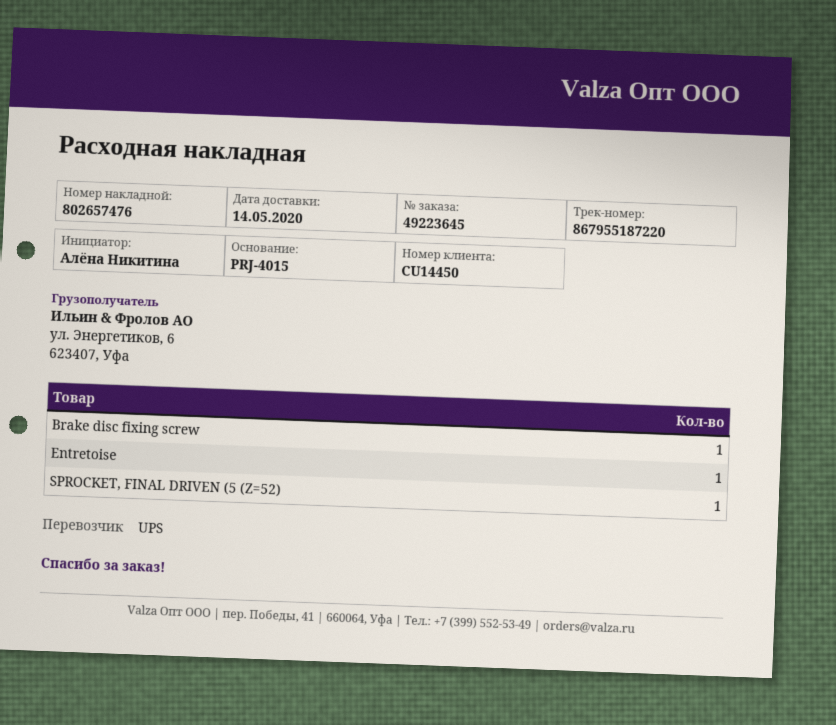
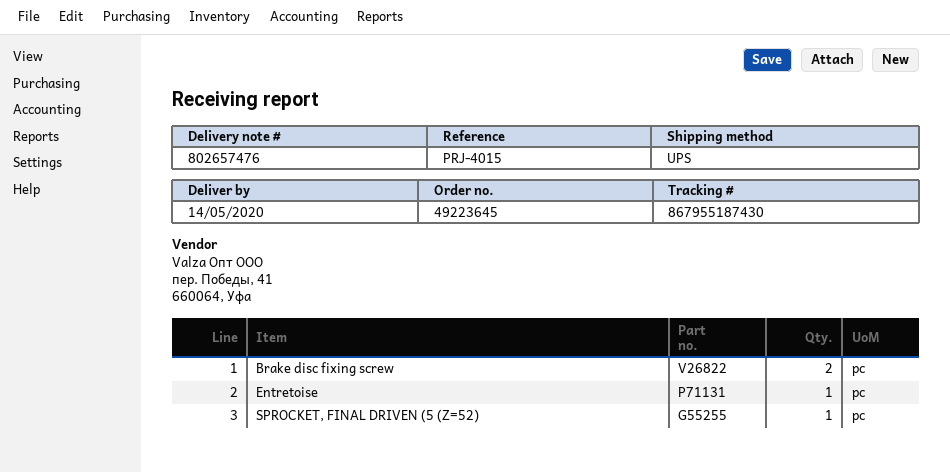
tracking number: 867955187220 -> 867955187430
Brake disc fixing screw: 1 -> 2

